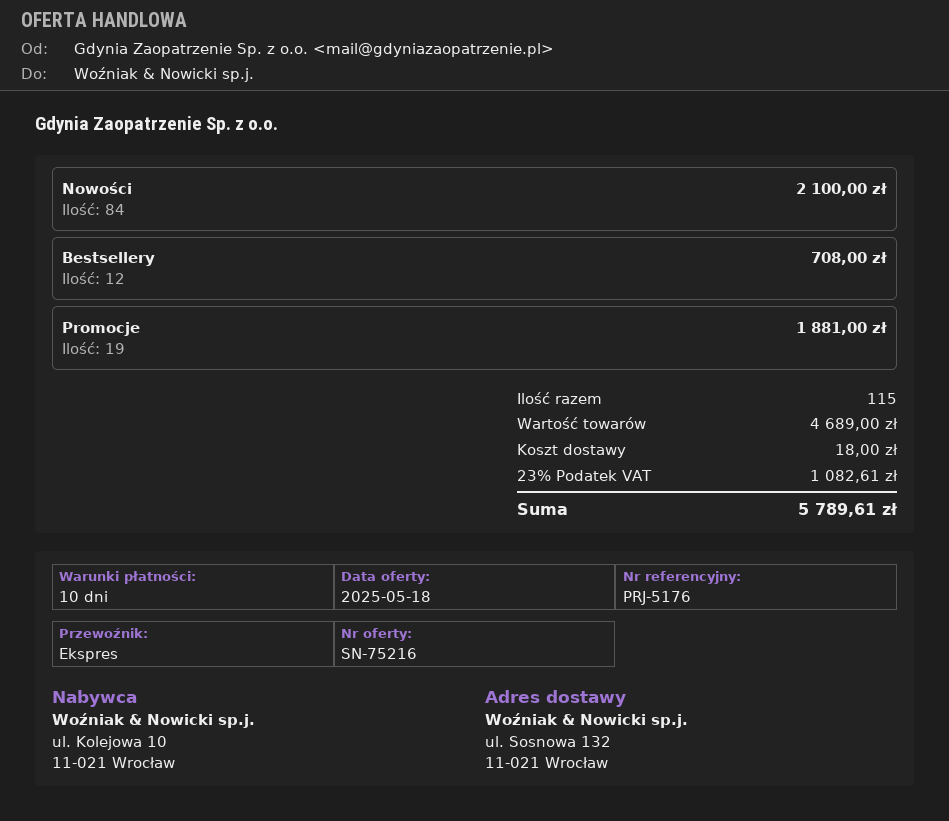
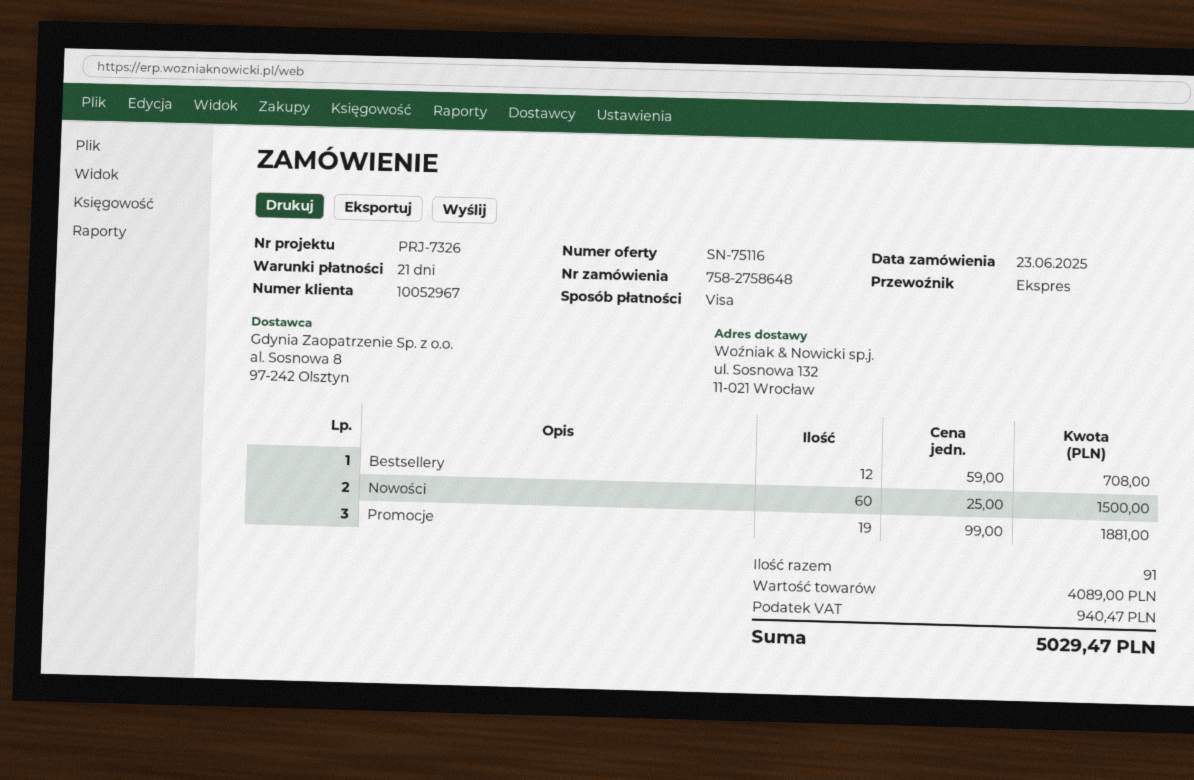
quote number: SN-75216 -> SN-75116
payment terms: 10 days -> 21 days
reference: PRJ-5176 -> PRJ-7326
Nowości: 84 for 2100.00 -> 60 for 1500.00
total quantity: 115 -> 91
subtotal: 4689.00 -> 4089.00
shipping: 18.00 -> none
tax: 1082.61 -> 940.47
total: 5789.61 -> 5029.47

